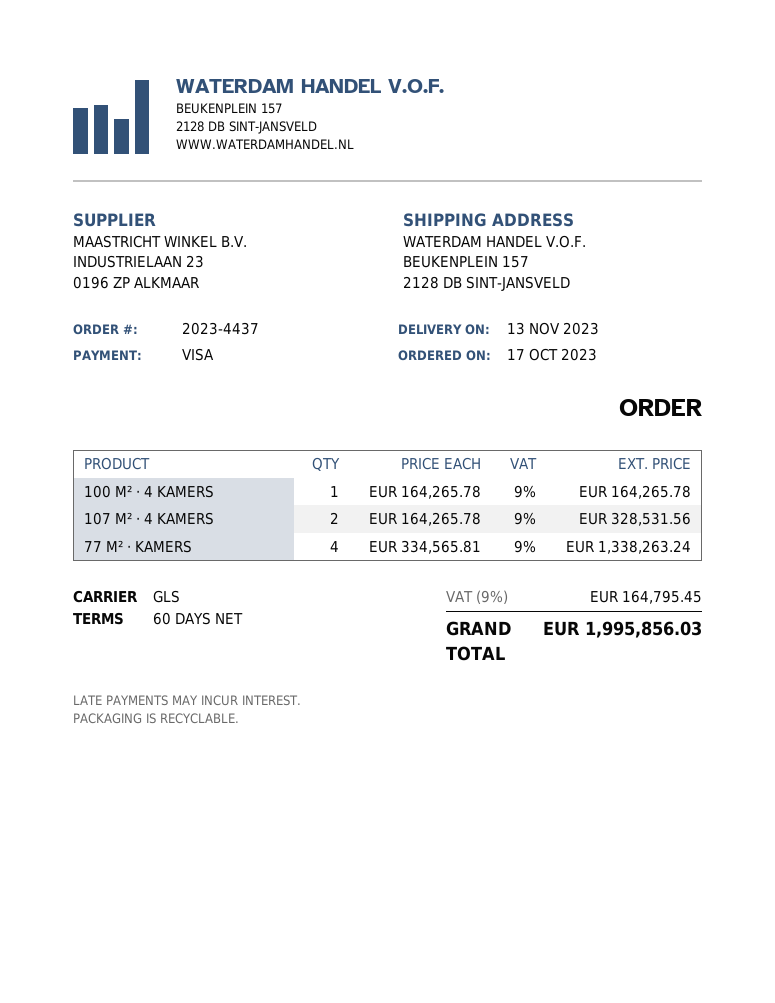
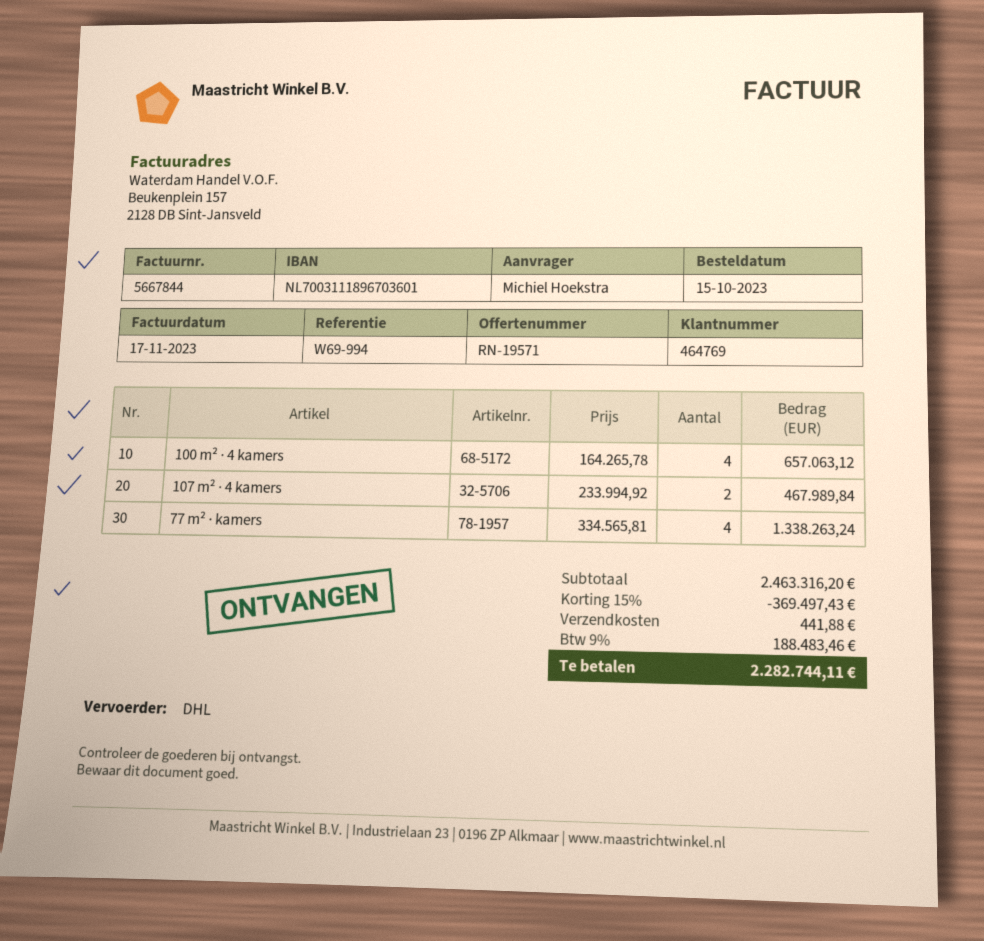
order date: 2023-10-17 -> 2023-10-15
shipping method: GLS -> DHL
100 M² · 4 KAMERS: 1 x 164265.78 = 164265.78 -> 4 x 164265.78 = 657063.12
107 M² · 4 KAMERS: 2 x 164265.78 = 328531.56 -> 2 x 233994.92 = 467989.84
discount: none -> 15% = 369497.43
shipping: none -> 441.88
tax: 9% = 164795.45 -> 9% = 188483.46
total: 1995856.03 -> 2282744.11

